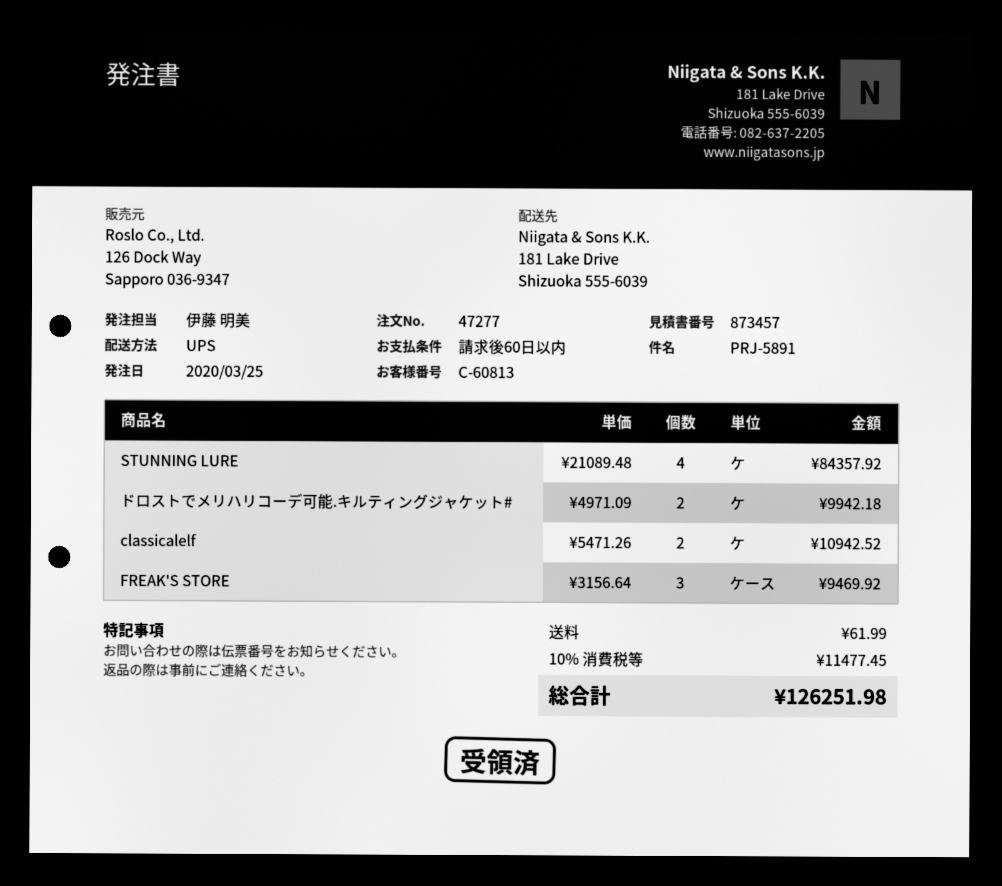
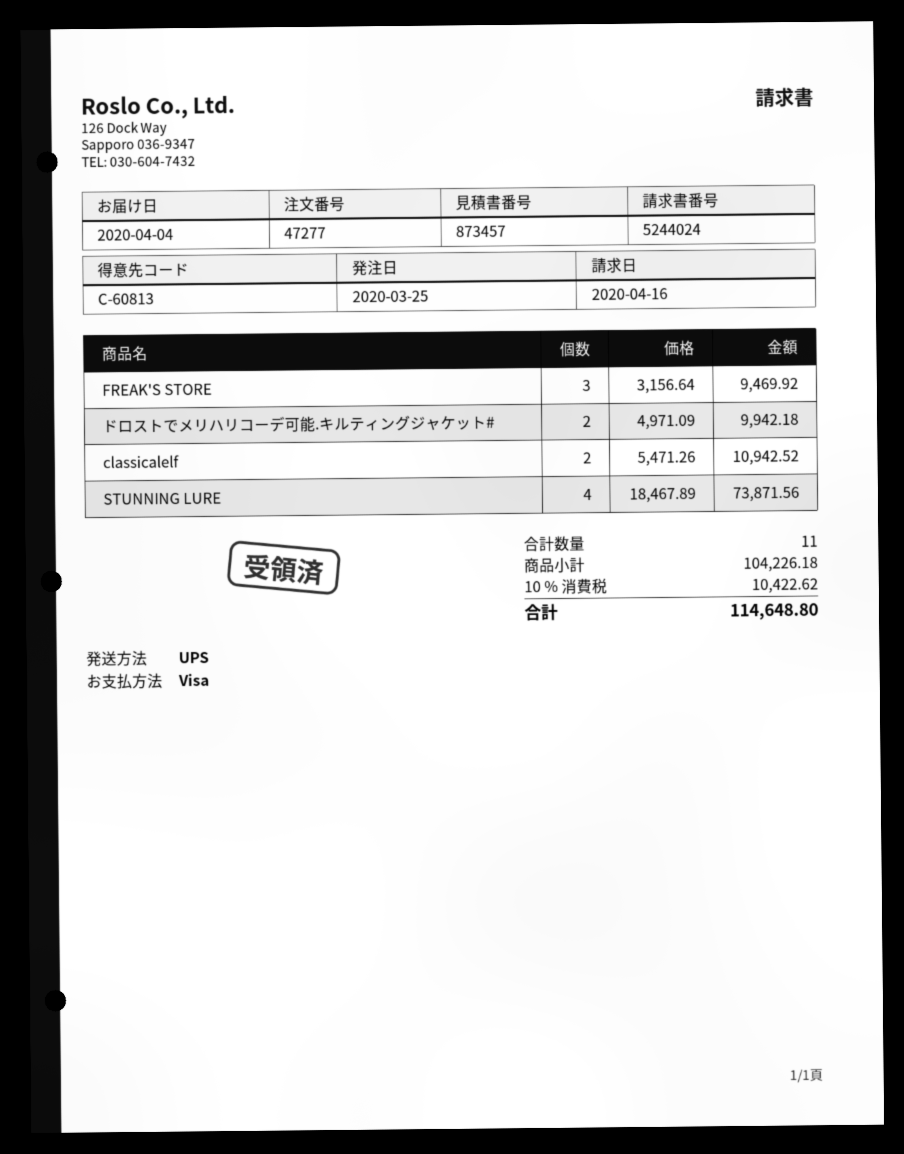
STUNNING LURE: 4 x 21089.48 = 84357.92 -> 4 x 18467.89 = 73871.56
shipping: 61.99 -> none
tax: 10% = 11477.45 -> 10% = 10422.62
total: 126251.98 -> 114648.80

